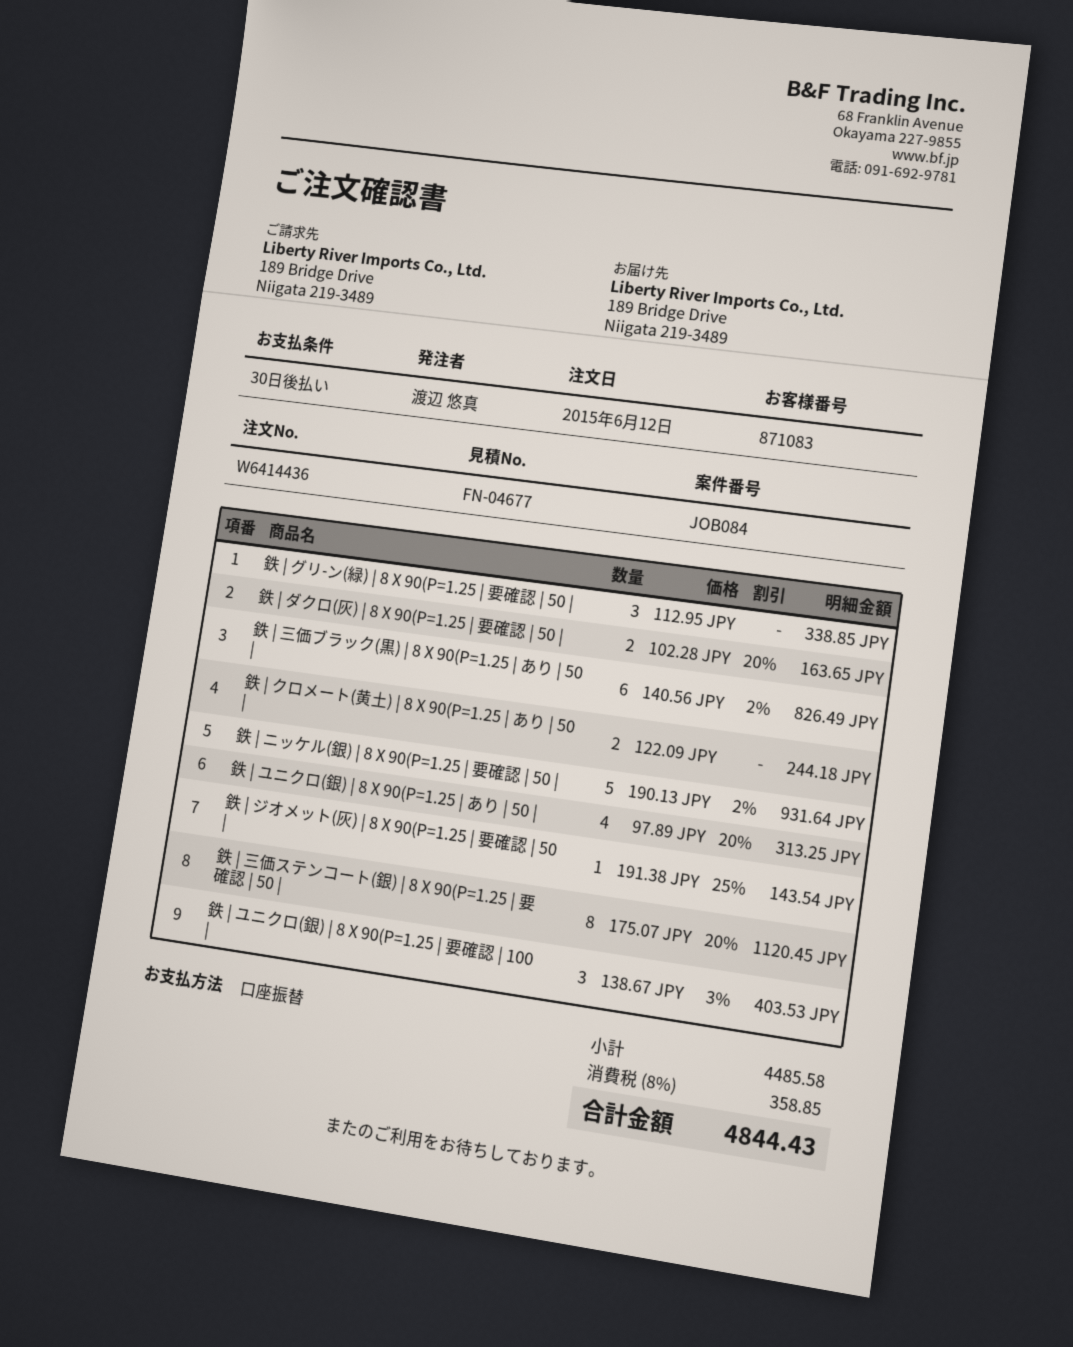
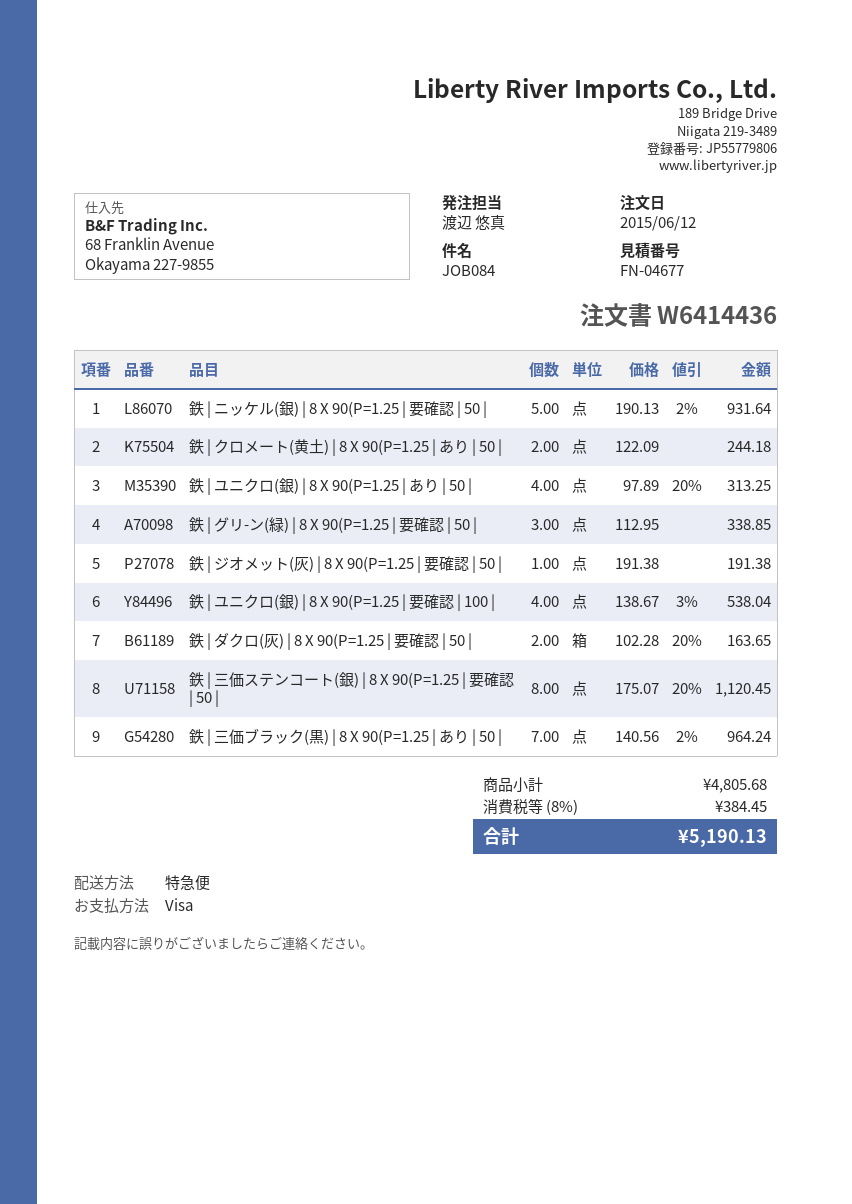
payment method: direct debit -> Visa
鉄 | 三価ブラック(黒) | 8 X 90(P=1.25 | あり | 50 |: 6 x 140.56 - 2% = 826.49 -> 7 x 140.56 - 2% = 964.24
鉄 | ジオメット(灰) | 8 X 90(P=1.25 | 要確認 | 50 |: 1 x 191.38 - 25% = 143.54 -> 1 x 191.38 = 191.38
鉄 | ユニクロ(銀) | 8 X 90(P=1.25 | 要確認 | 100 |: 3 x 138.67 - 3% = 403.53 -> 4 x 138.67 - 3% = 538.04
subtotal: 4485.58 -> 4805.68
tax: 8% = 358.85 -> 8% = 384.45
total: 4844.43 -> 5190.13

